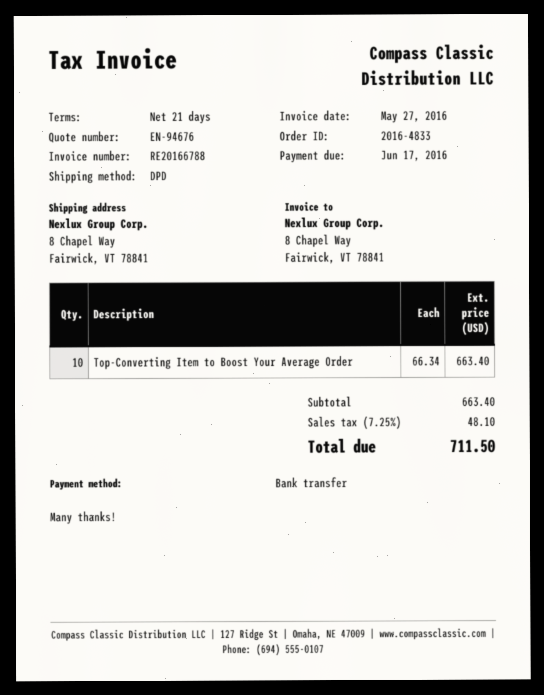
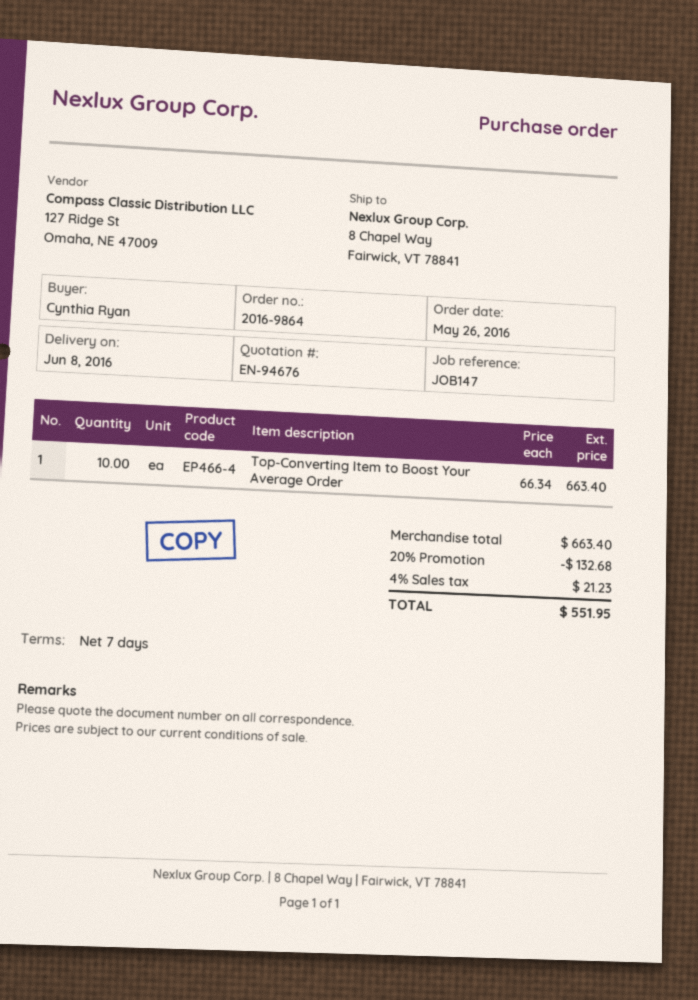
order number: 2016-4833 -> 2016-9864
payment terms: 21 days -> 7 days
discount: none -> 20% = 132.68
tax: 7.25% = 48.10 -> 4% = 21.23
total: 711.50 -> 551.95

